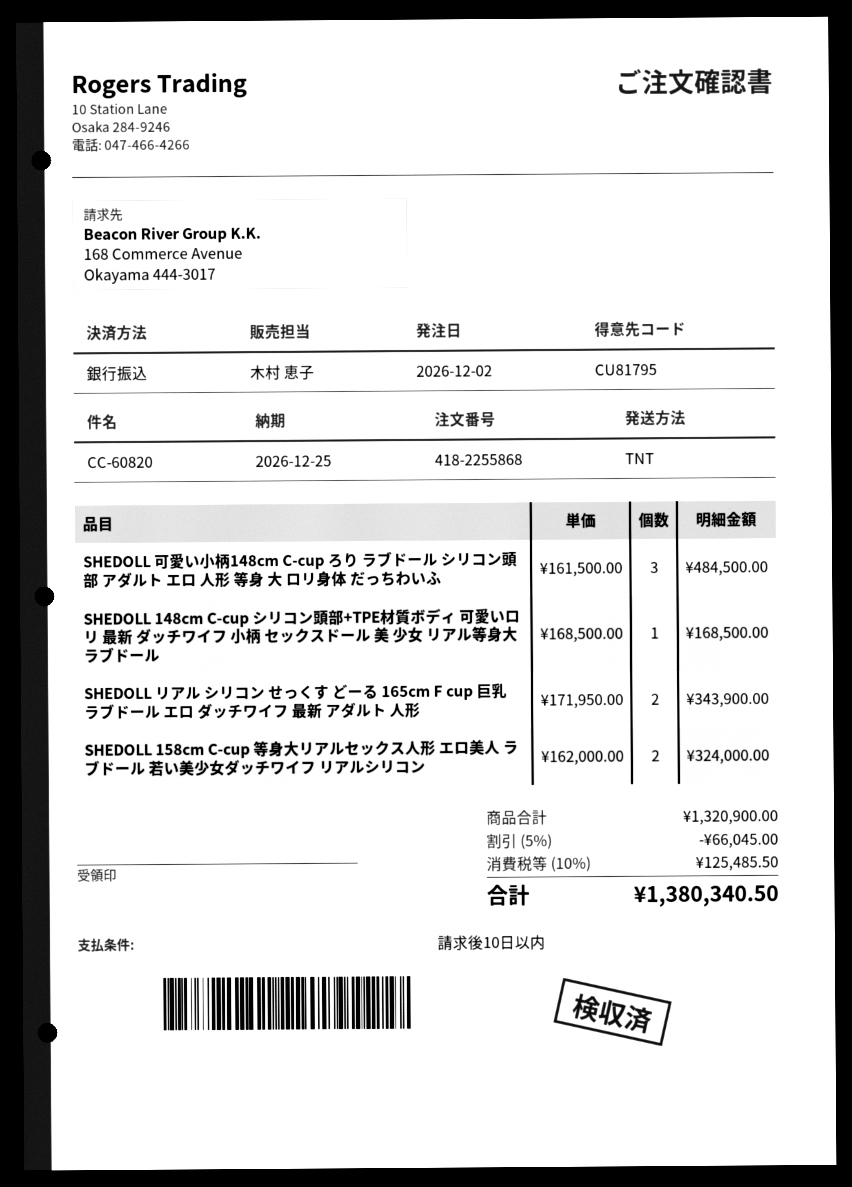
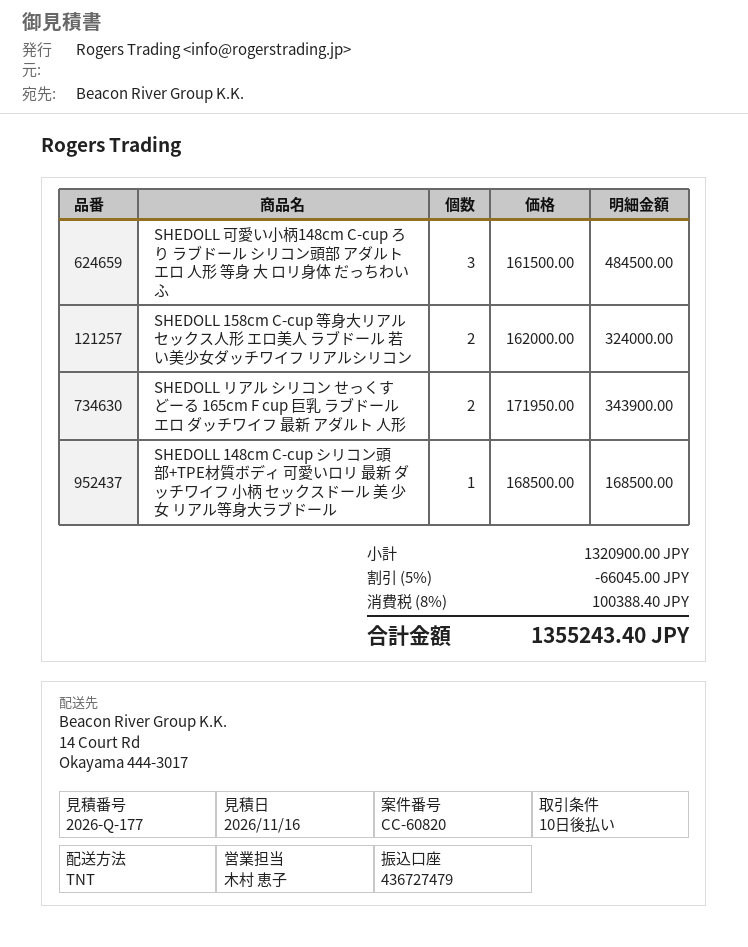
tax: 10% = 125485.50 -> 8% = 100388.40
total: 1380340.50 -> 1355243.40

